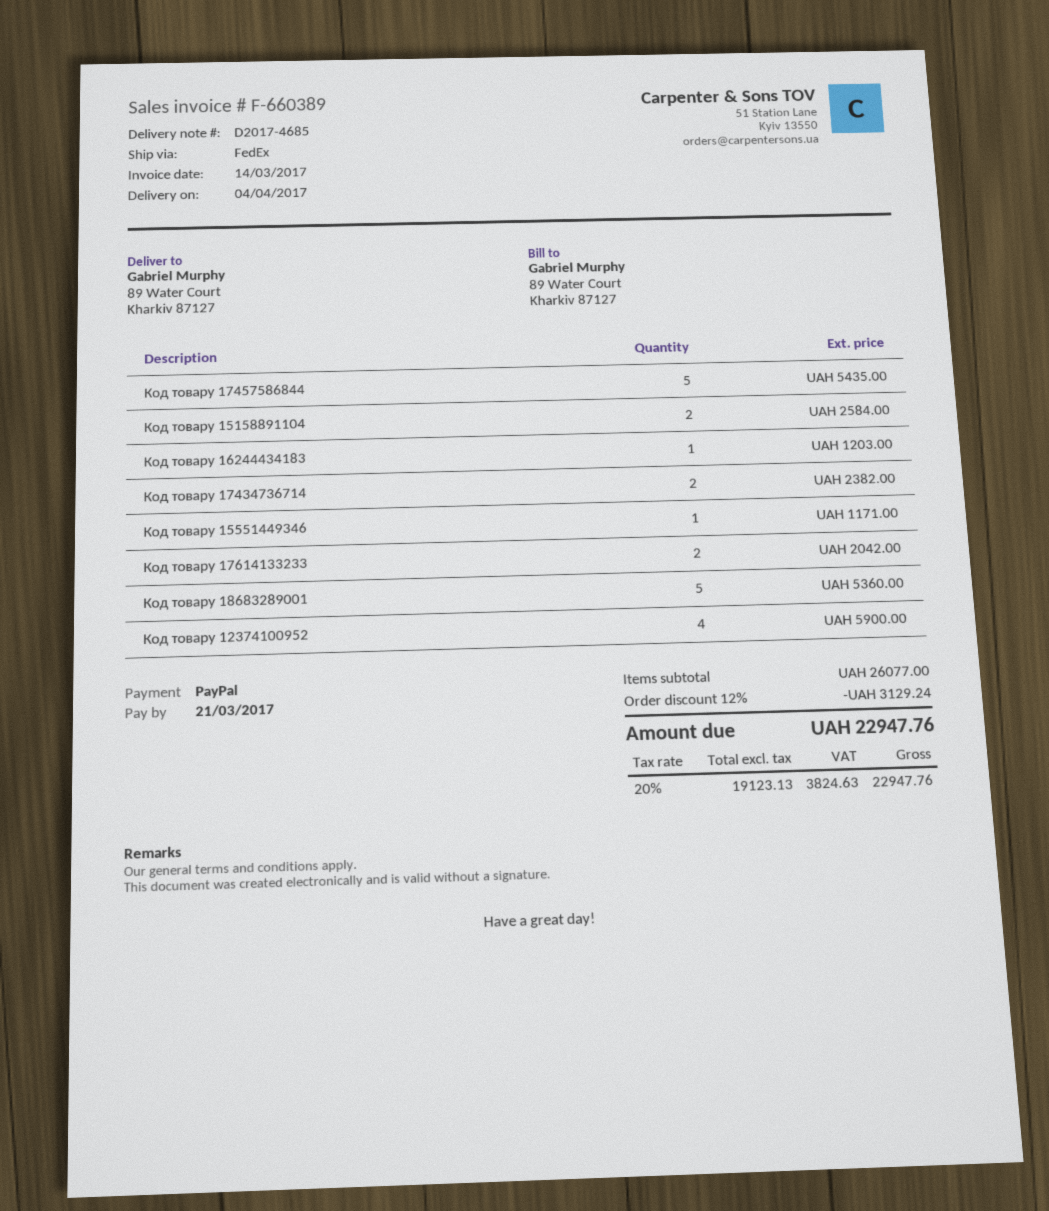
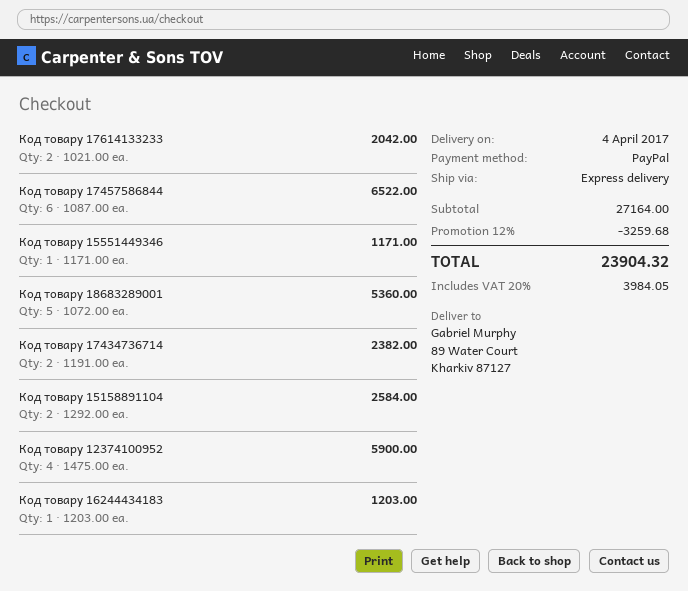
shipping method: FedEx -> express
Код товару 17457586844: 5 for 5435.00 -> 6 for 6522.00
subtotal: 26077.00 -> 27164.00
discount: 12% = 3129.24 -> 12% = 3259.68
tax: 20% = 3824.63 -> 20% = 3984.05
total: 22947.76 -> 23904.32

